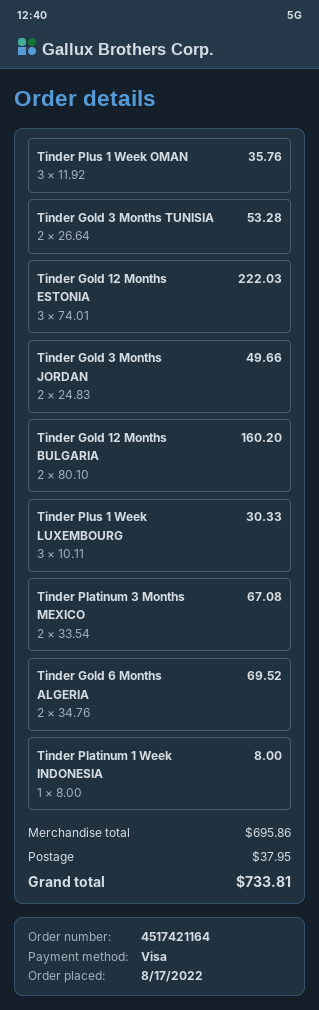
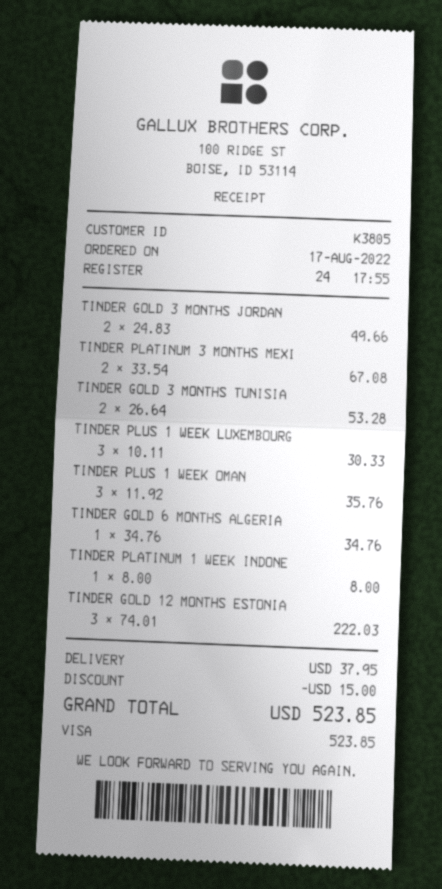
Tinder Gold 12 Months BULGARIA: 2 x 80.10 = 160.20 -> none
Tinder Gold 6 Months ALGERIA: 2 x 34.76 = 69.52 -> 1 x 34.76 = 34.76
discount: none -> 15.00
total: 733.81 -> 523.85

